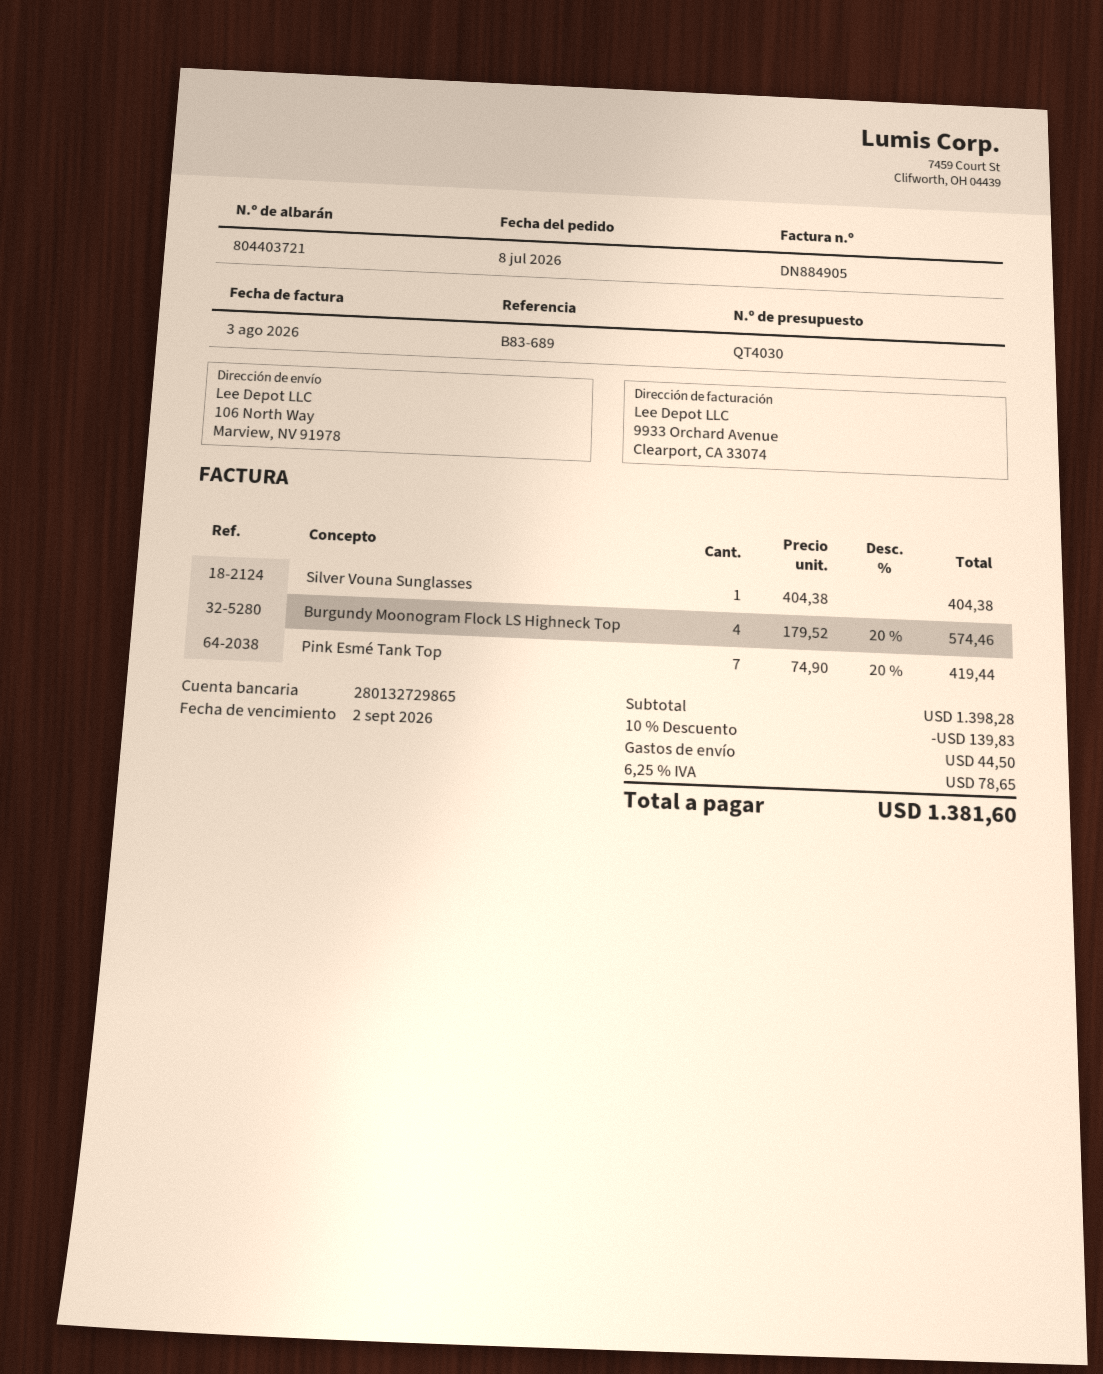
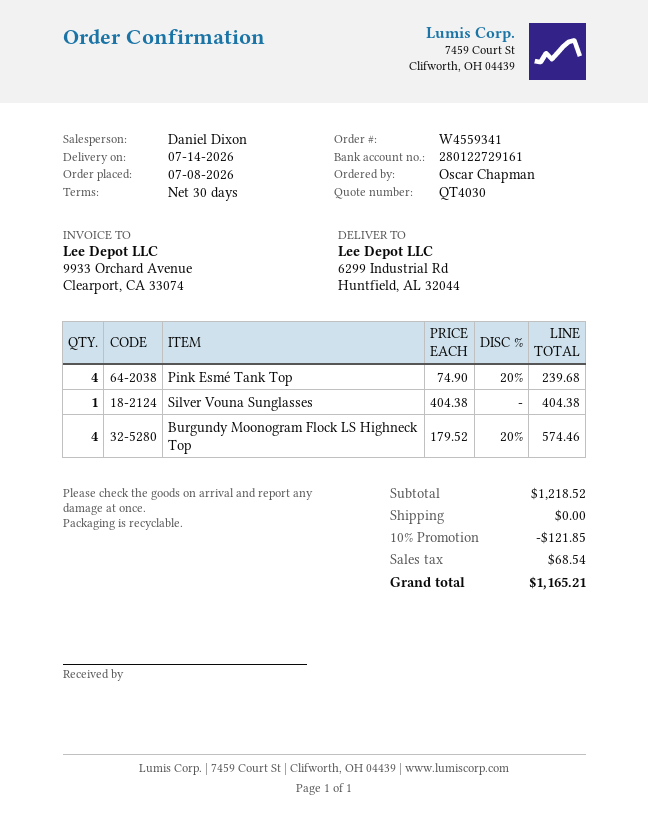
bank account: 280132729865 -> 280122729161
ship to: 106 North Way, Marview, NV 91978 -> 6299 Industrial Rd, Huntfield, AL 32044
Pink Esmé Tank Top: 7 x 74.90 - 20% = 419.44 -> 4 x 74.90 - 20% = 239.68
subtotal: 1398.28 -> 1218.52
discount: 10% = 139.83 -> 10% = 121.85
shipping: 44.50 -> 0.00
tax: 78.65 -> 68.54
total: 1381.60 -> 1165.21

